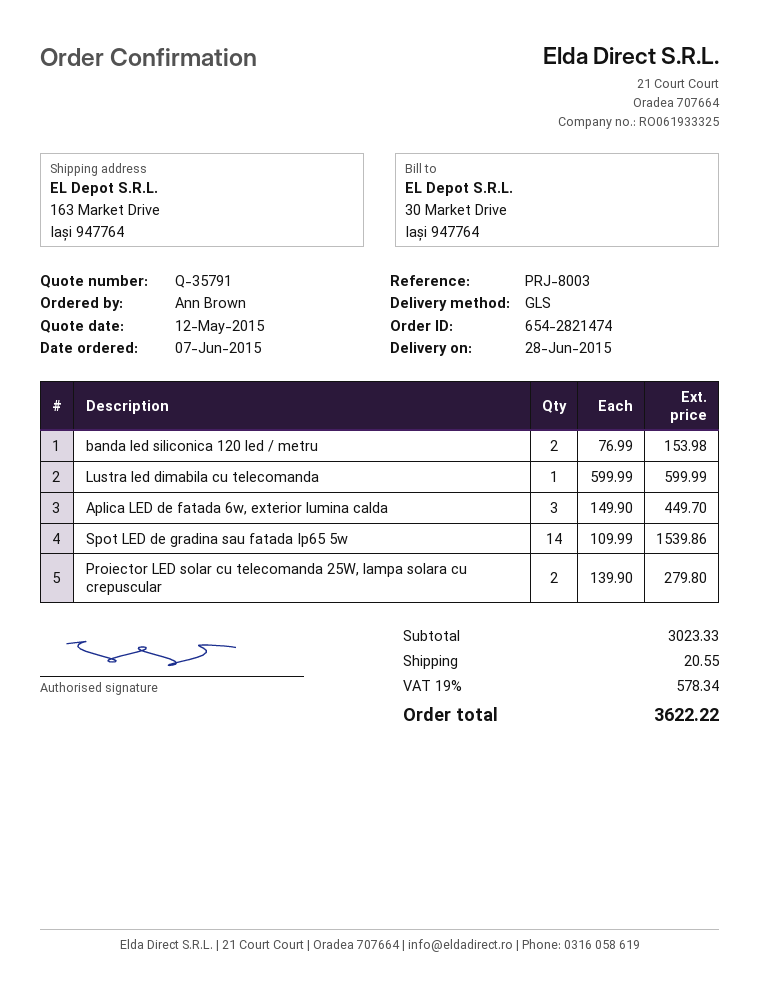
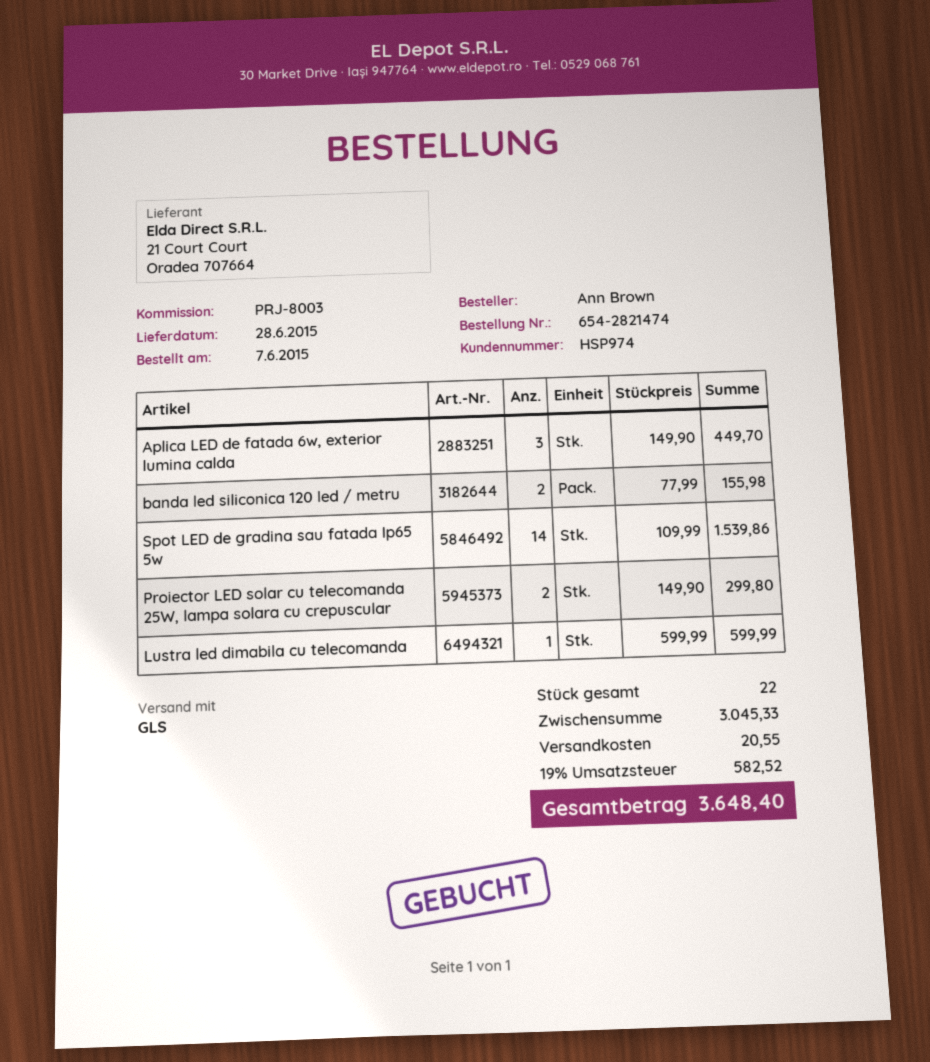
banda led siliconica 120 led / metru: 2 x 76.99 = 153.98 -> 2 x 77.99 = 155.98
Proiector LED solar cu telecomanda 25W, lampa solara cu crepuscular: 2 x 139.90 = 279.80 -> 2 x 149.90 = 299.80
subtotal: 3023.33 -> 3045.33
tax: 19% = 578.34 -> 19% = 582.52
total: 3622.22 -> 3648.40

